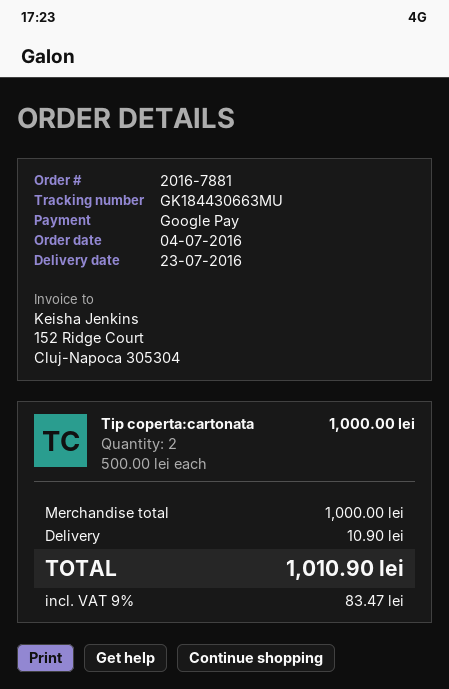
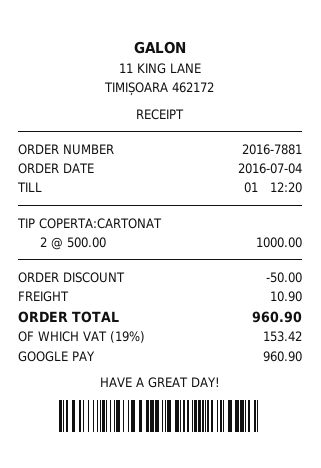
discount: none -> 50.00
tax: 9% = 83.47 -> 19% = 153.42
total: 1010.90 -> 960.90

